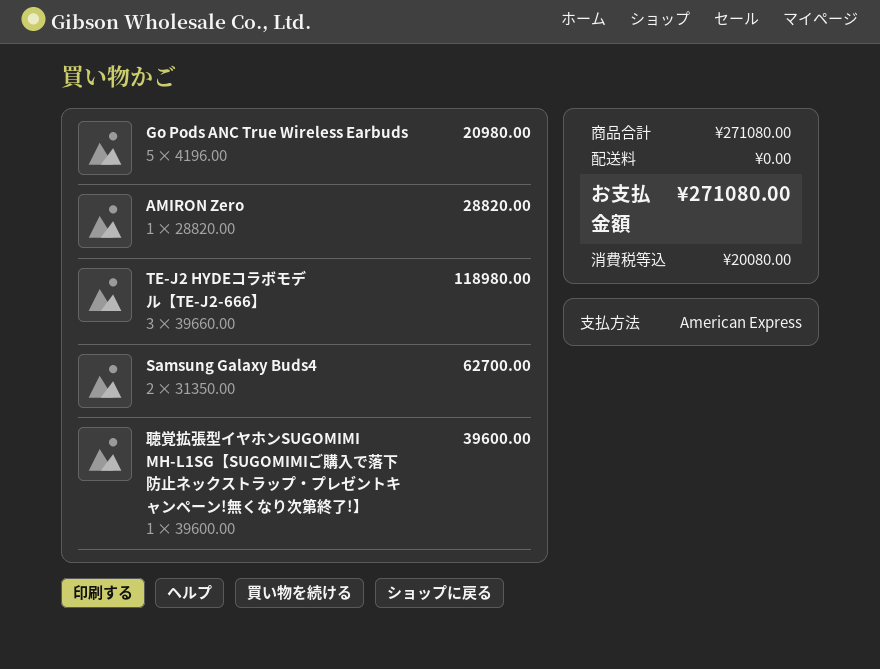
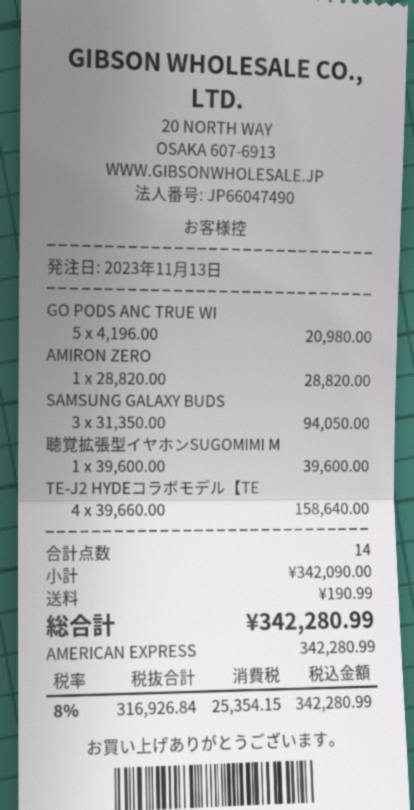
TE-J2 HYDEコラボモデル【TE-J2-666】: 3 x 39660.00 = 118980.00 -> 4 x 39660.00 = 158640.00
Samsung Galaxy Buds4: 2 x 31350.00 = 62700.00 -> 3 x 31350.00 = 94050.00
subtotal: 271080.00 -> 342090.00
shipping: 0.00 -> 190.99
tax: 20080.00 -> 25354.15
total: 271080.00 -> 342280.99

